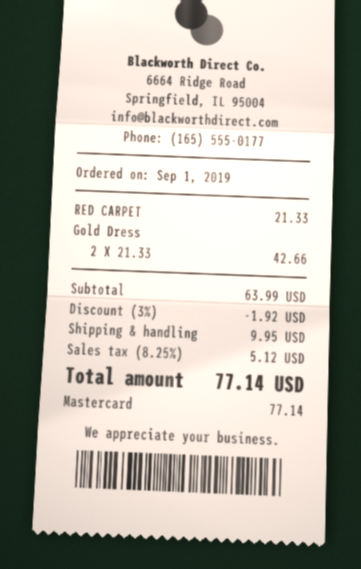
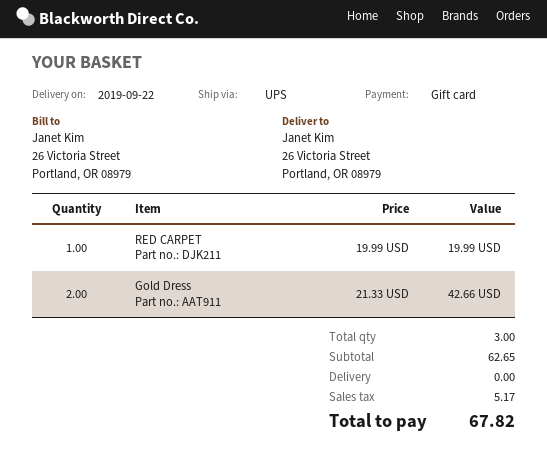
payment method: Mastercard -> gift card
RED CARPET: 1 x 21.33 = 21.33 -> 1 x 19.99 = 19.99
subtotal: 63.99 -> 62.65
discount: 3% = 1.92 -> none
shipping: 9.95 -> 0.00
tax: 5.12 -> 5.17
total: 77.14 -> 67.82

